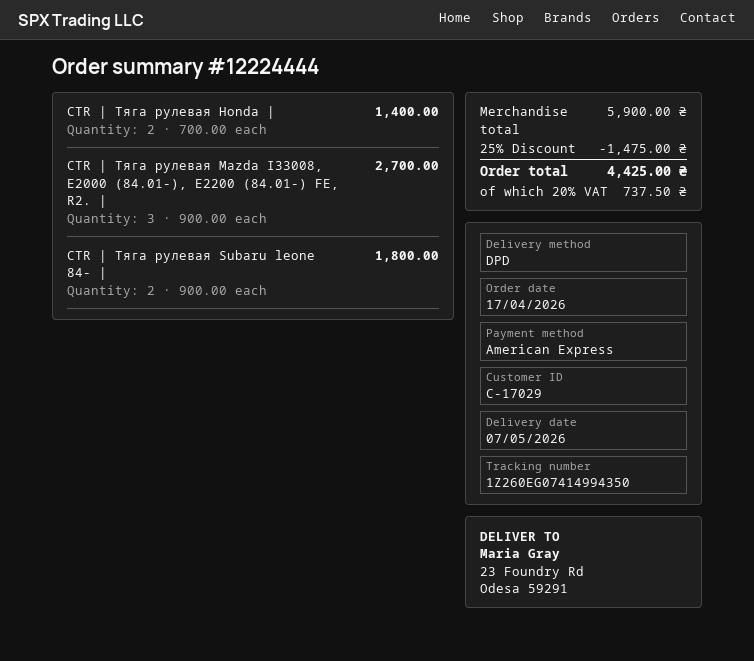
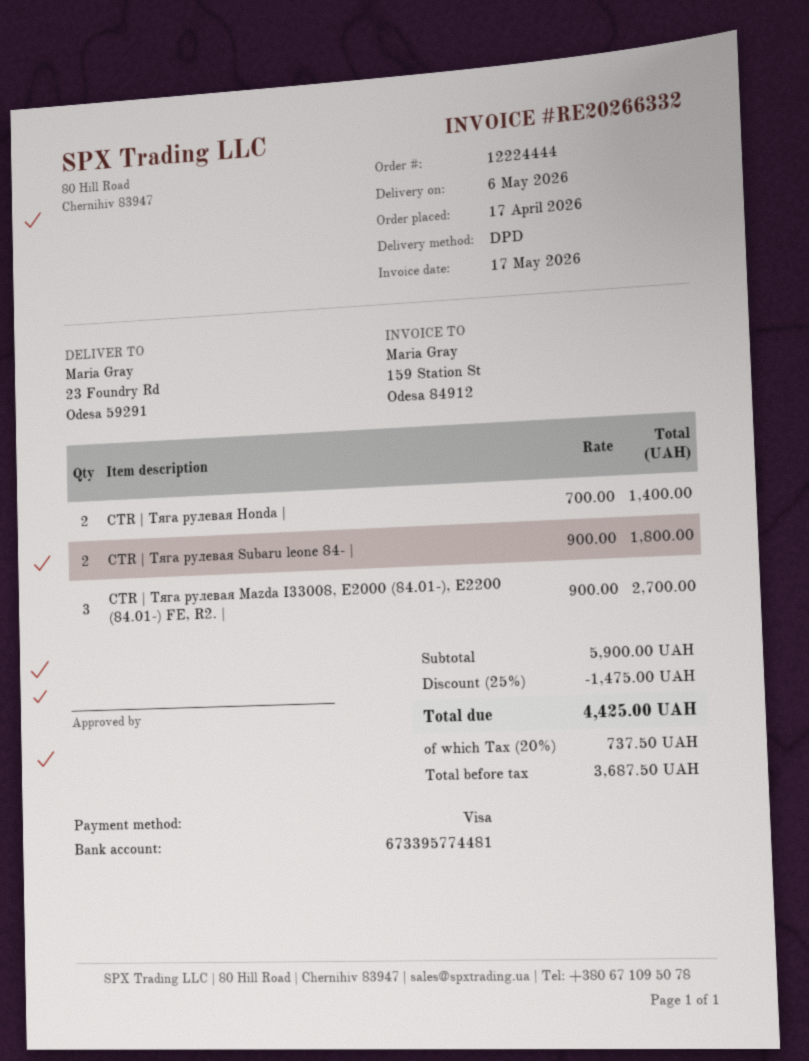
delivery date: 2026-05-07 -> 2026-05-06
payment method: American Express -> Visa

